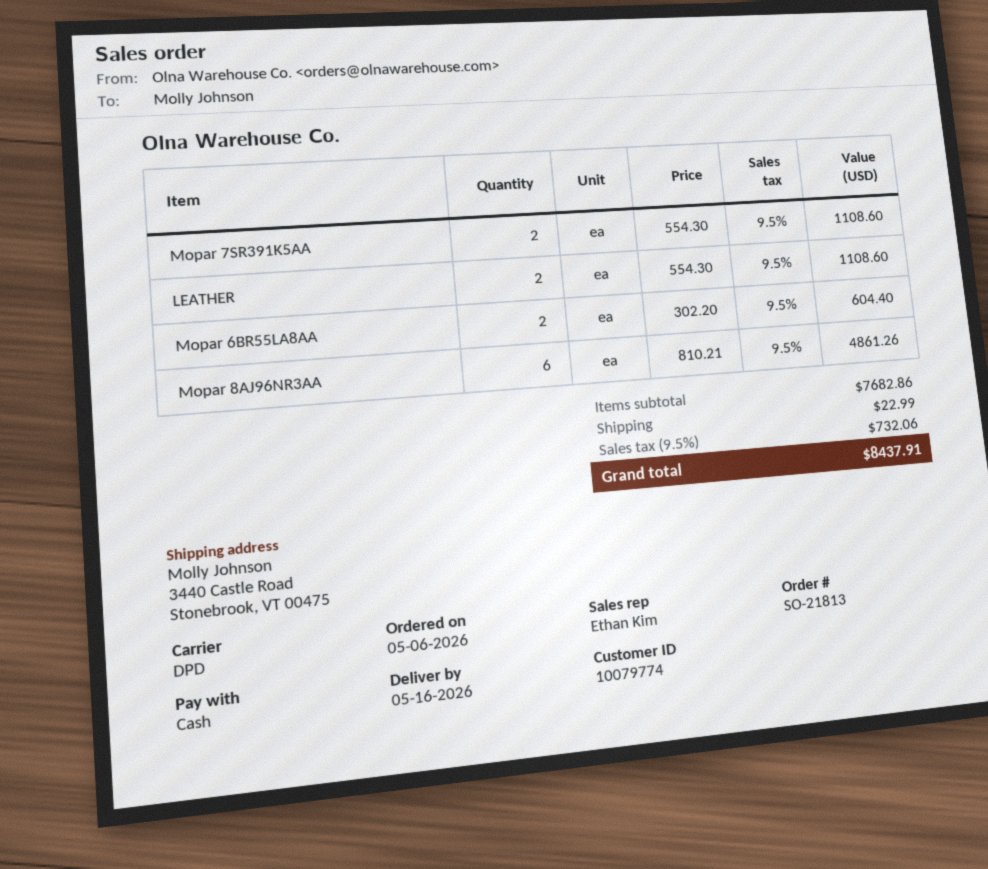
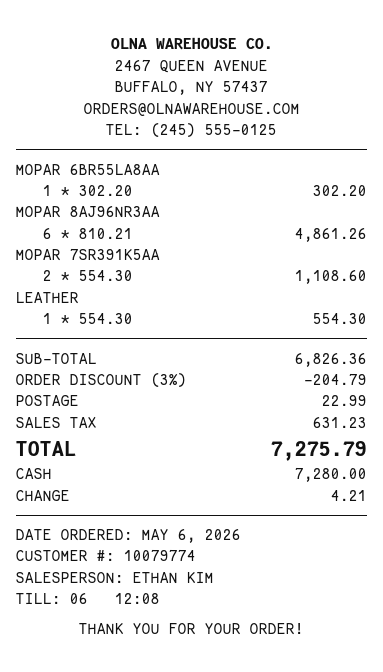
LEATHER: 2 x 554.30 = 1108.60 -> 1 x 554.30 = 554.30
Mopar 6BR55LA8AA: 2 x 302.20 = 604.40 -> 1 x 302.20 = 302.20
subtotal: 7682.86 -> 6826.36
discount: none -> 3% = 204.79
tax: 732.06 -> 631.23
total: 8437.91 -> 7275.79

